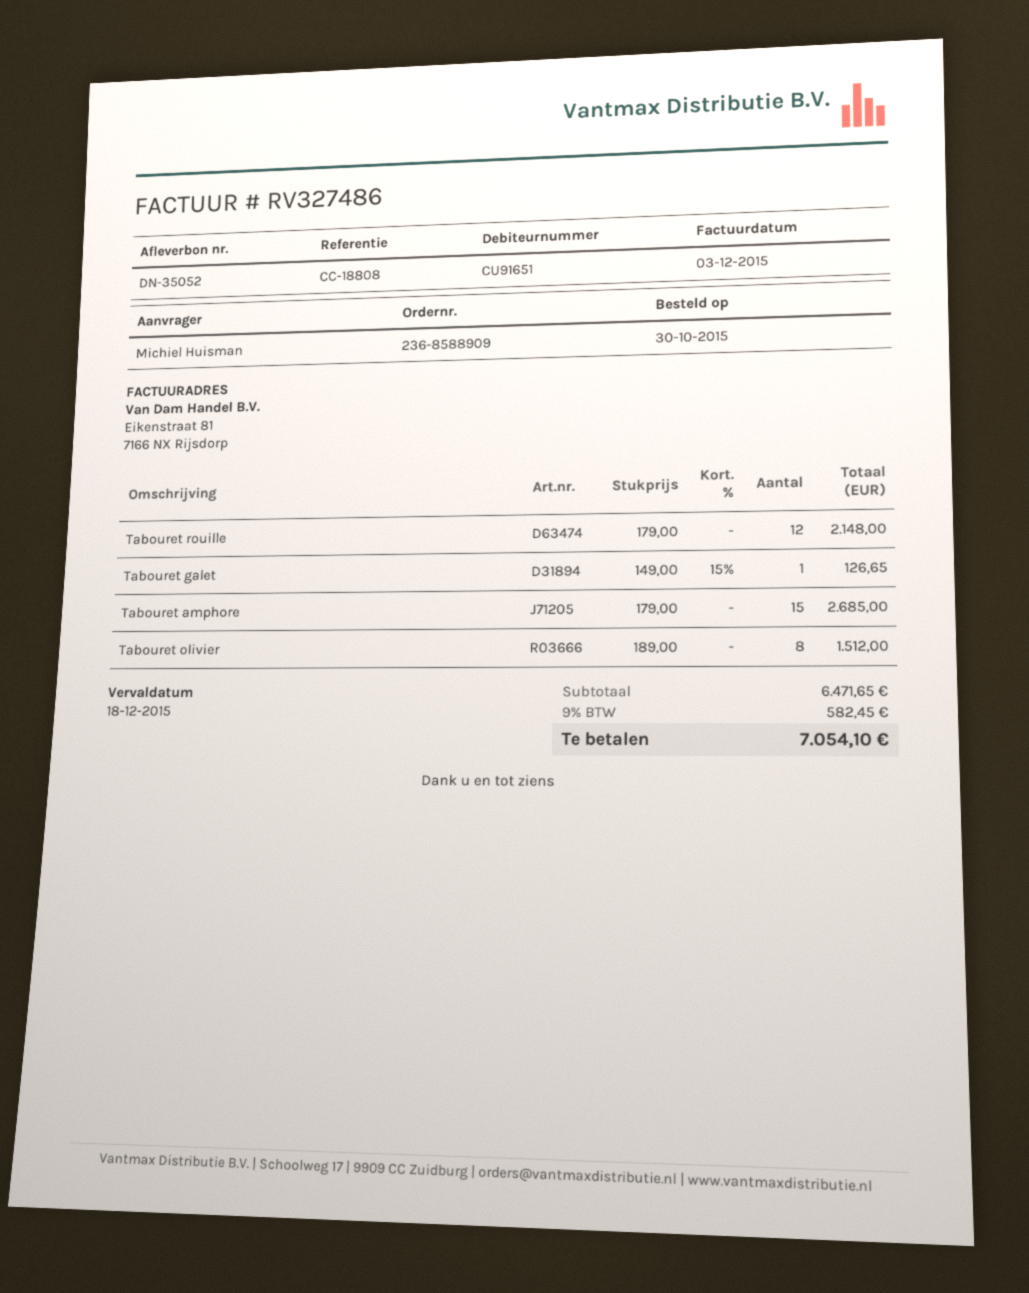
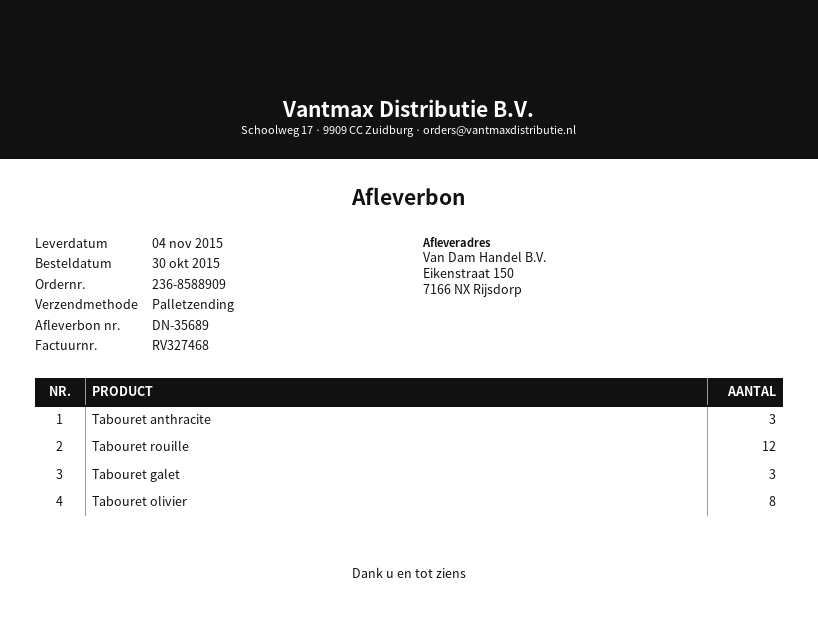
delivery note number: DN-35052 -> DN-35689
invoice number: RV327486 -> RV327468
Tabouret galet: 1 -> 3
Tabouret amphore: 15 -> none
Tabouret anthracite: none -> 3

